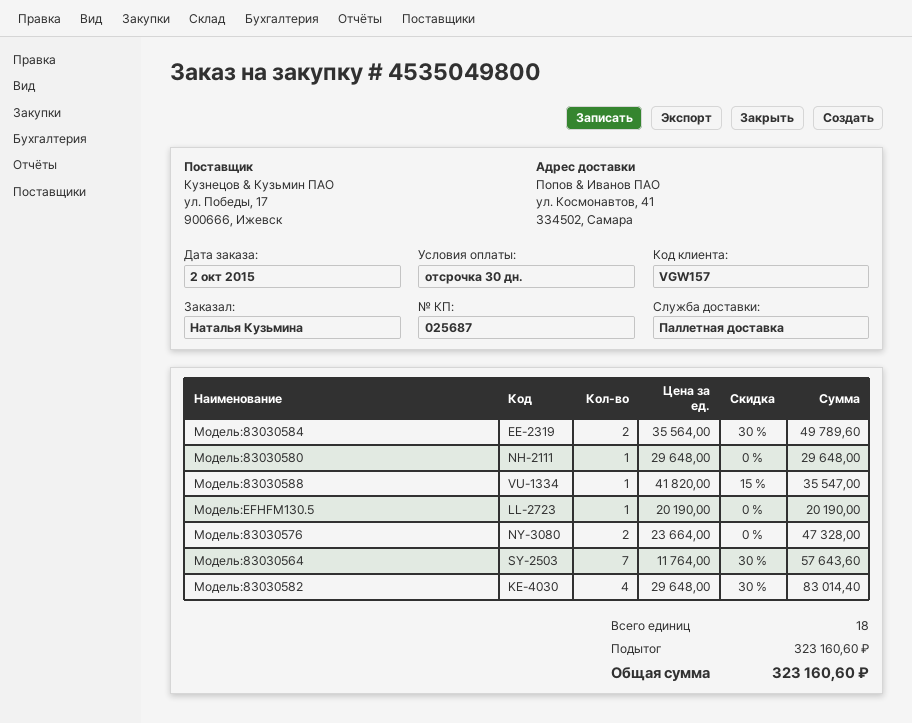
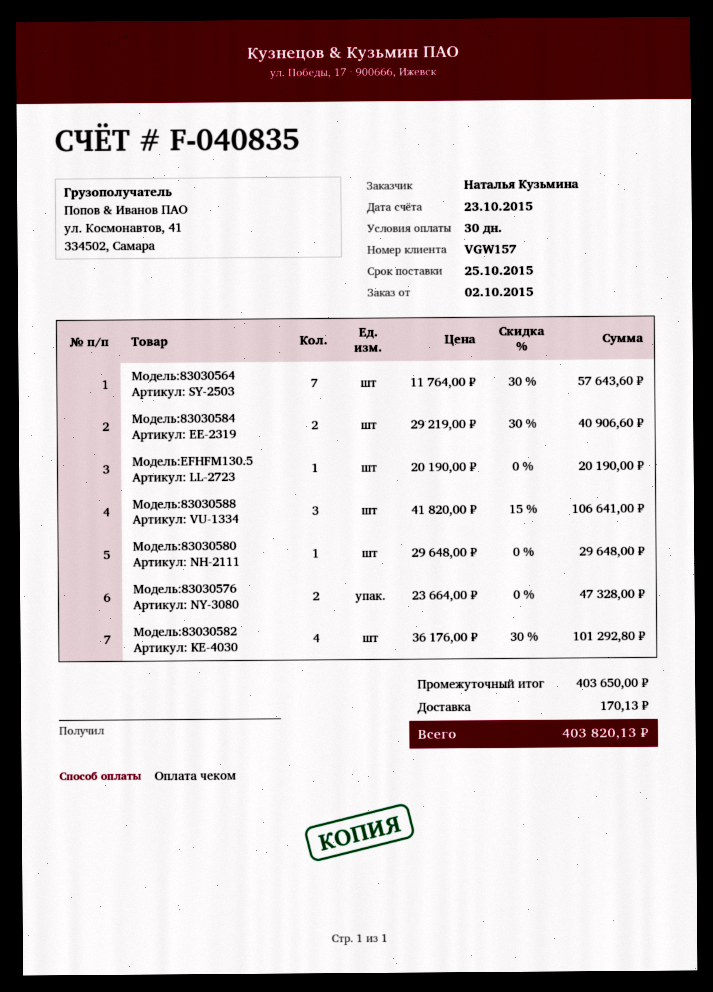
Модель:83030584: 2 x 35564.00 - 30% = 49789.60 -> 2 x 29219.00 - 30% = 40906.60
Модель:83030588: 1 x 41820.00 - 15% = 35547.00 -> 3 x 41820.00 - 15% = 106641.00
Модель:83030582: 4 x 29648.00 - 30% = 83014.40 -> 4 x 36176.00 - 30% = 101292.80
subtotal: 323160.60 -> 403650.00
shipping: none -> 170.13
total: 323160.60 -> 403820.13

